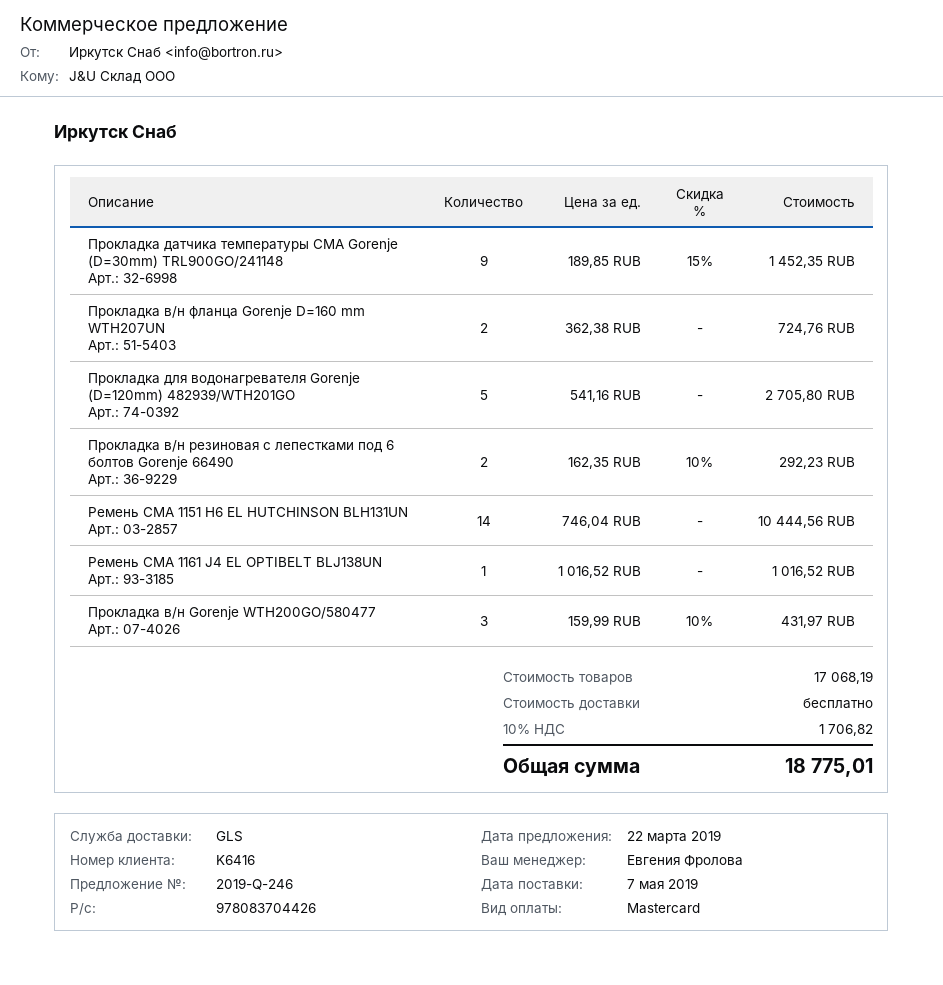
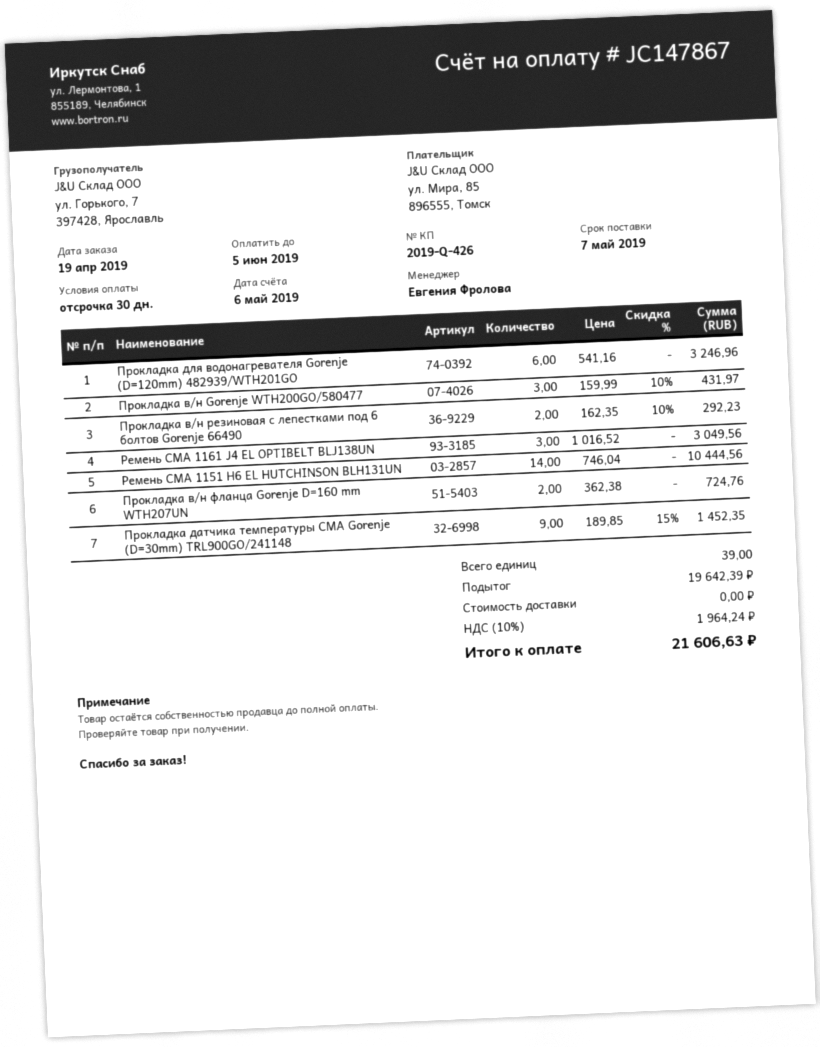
quote number: 2019-Q-246 -> 2019-Q-426
Прокладка для водонагревателя Gorenje (D=120mm) 482939/WTH201GO: 5 x 541.16 = 2705.80 -> 6 x 541.16 = 3246.96
Ремень СМА 1161 J4 EL OPTIBELT BLJ138UN: 1 x 1016.52 = 1016.52 -> 3 x 1016.52 = 3049.56
subtotal: 17068.19 -> 19642.39
tax: 10% = 1706.82 -> 10% = 1964.24
total: 18775.01 -> 21606.63

